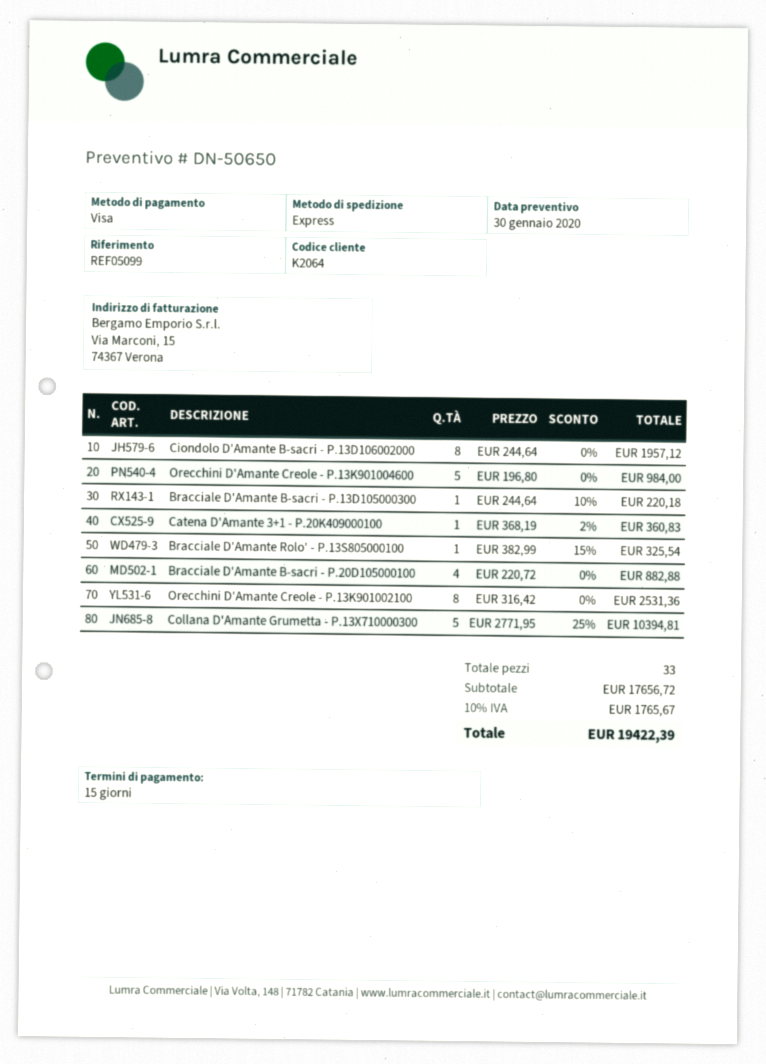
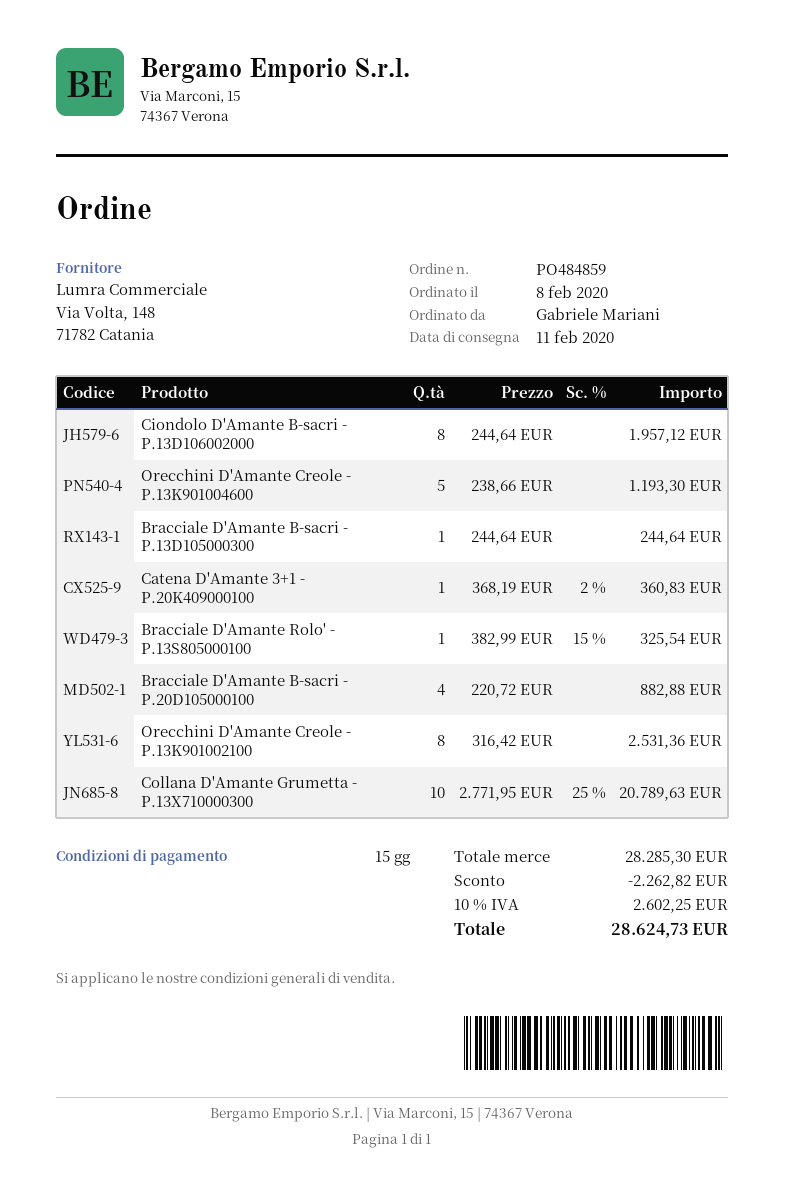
Orecchini D'Amante Creole - P.13K901004600: 5 x 196.80 = 984.00 -> 5 x 238.66 = 1193.30
Bracciale D'Amante B-sacri - P.13D105000300: 1 x 244.64 - 10% = 220.18 -> 1 x 244.64 = 244.64
Collana D'Amante Grumetta - P.13X710000300: 5 x 2771.95 - 25% = 10394.81 -> 10 x 2771.95 - 25% = 20789.63
subtotal: 17656.72 -> 28285.30
discount: none -> 2262.82
tax: 10% = 1765.67 -> 10% = 2602.25
total: 19422.39 -> 28624.73

